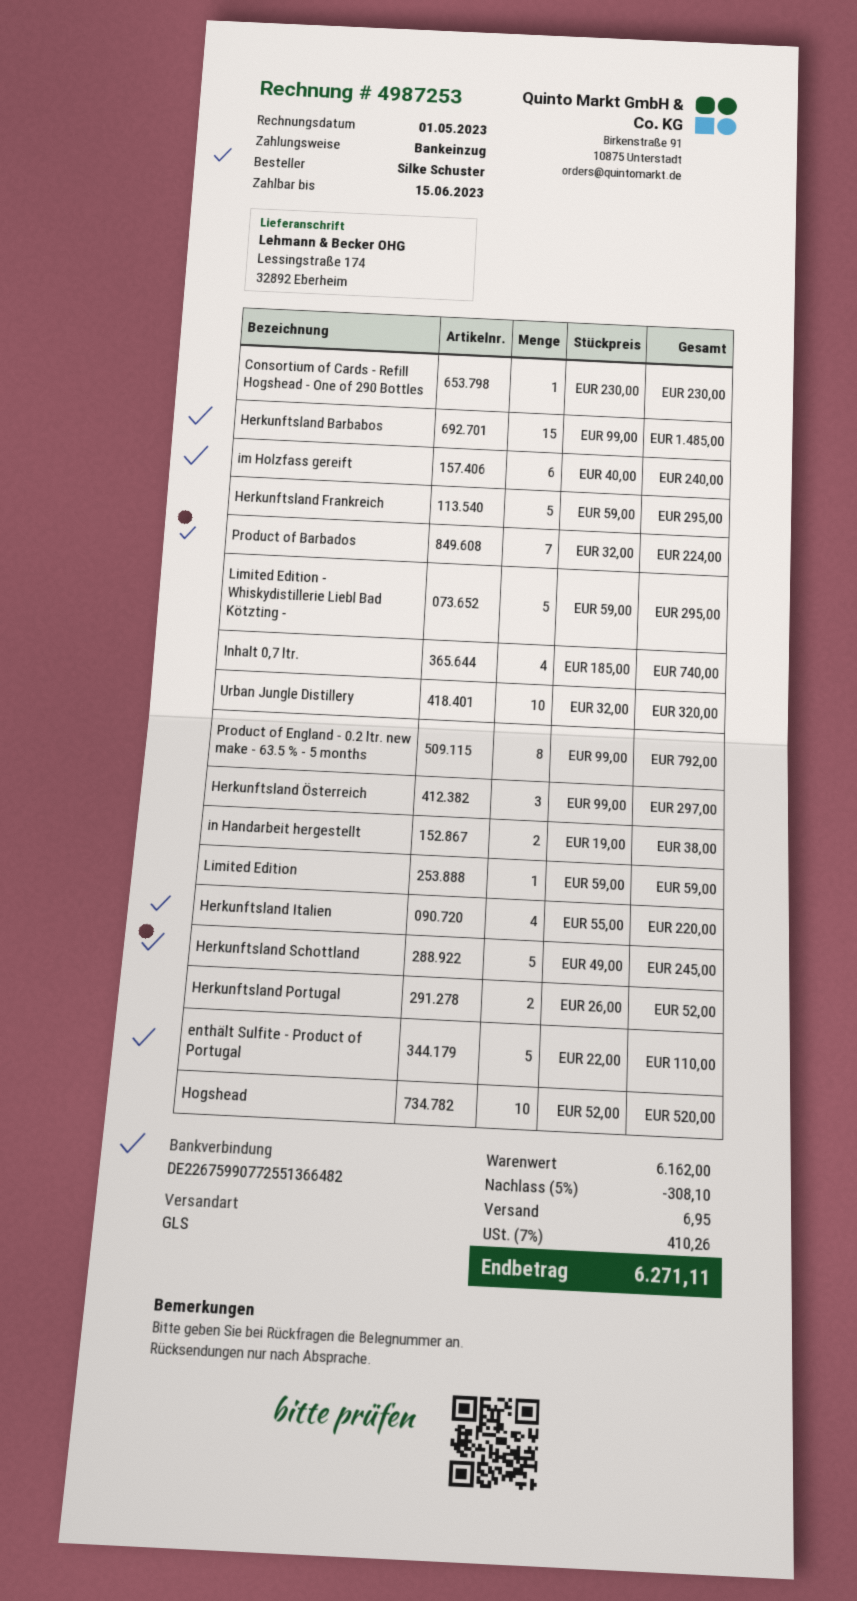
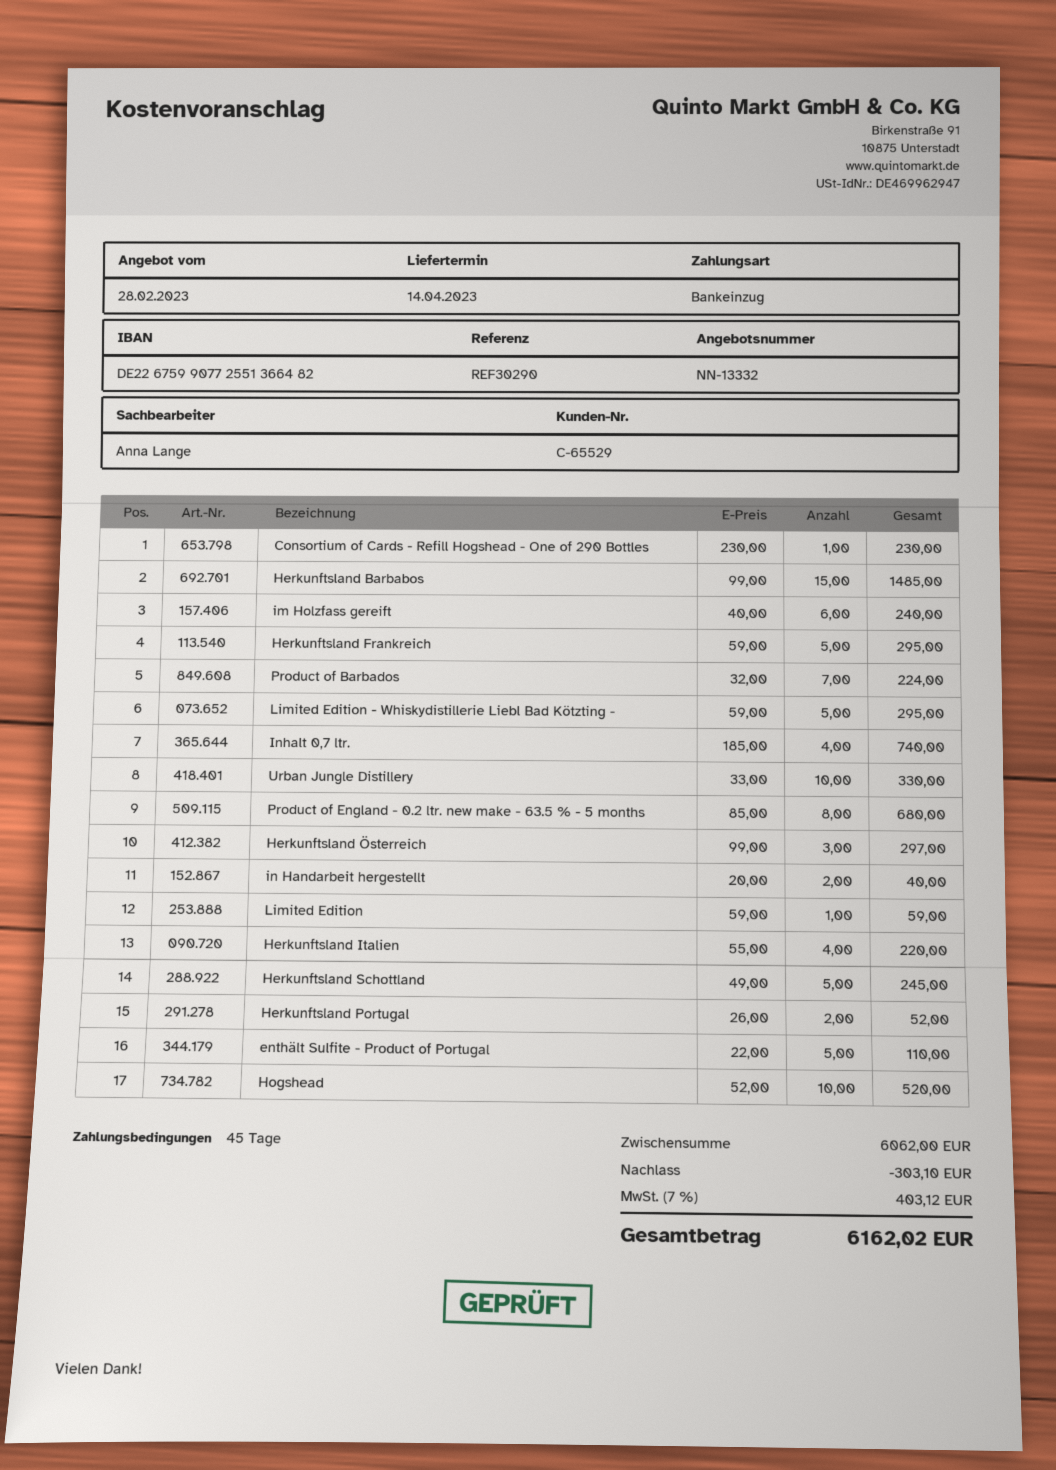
Urban Jungle Distillery: 10 x 32.00 = 320.00 -> 10 x 33.00 = 330.00
Product of England - 0.2 ltr. new make - 63.5 % - 5 months: 8 x 99.00 = 792.00 -> 8 x 85.00 = 680.00
in Handarbeit hergestellt: 2 x 19.00 = 38.00 -> 2 x 20.00 = 40.00
subtotal: 6162.00 -> 6062.00
discount: 308.10 -> 303.10
shipping: 6.95 -> none
tax: 7% = 410.26 -> 7% = 403.12
total: 6271.11 -> 6162.02

